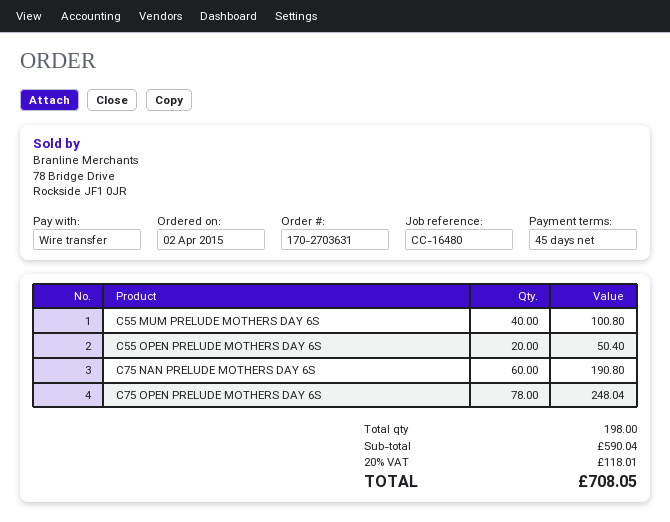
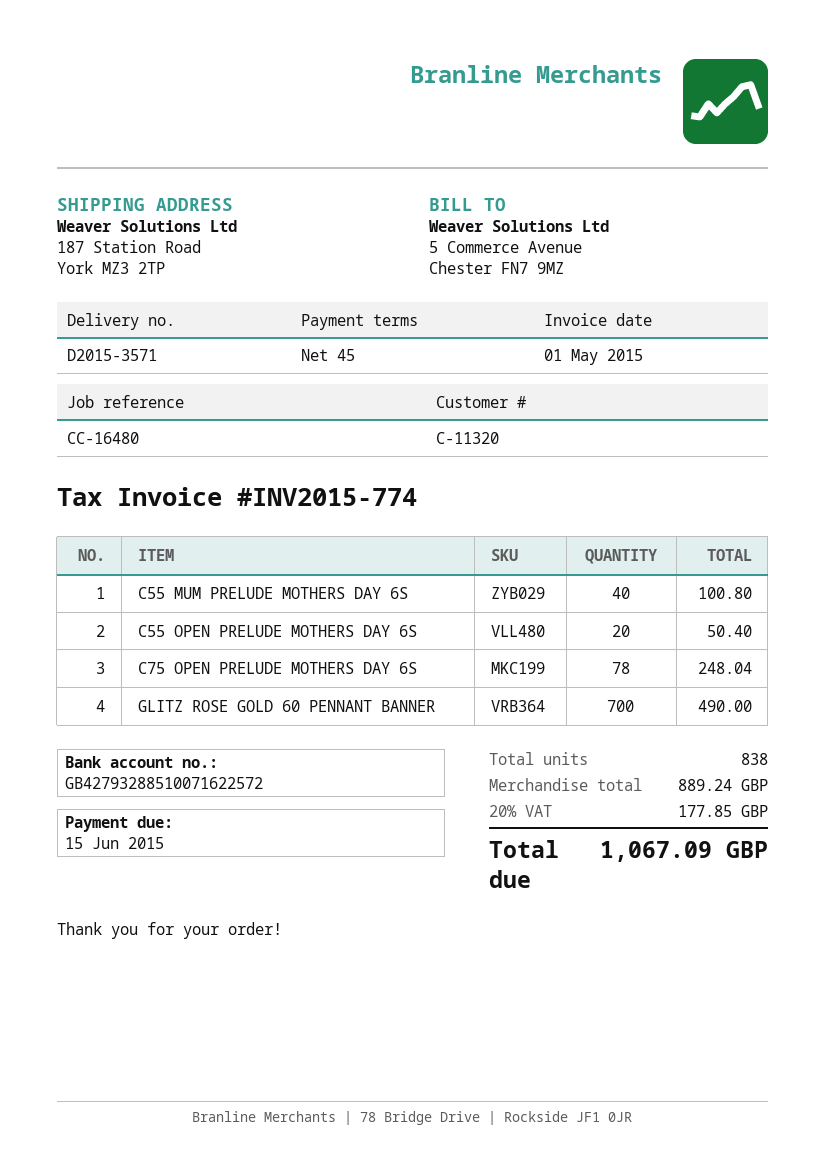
C75 NAN PRELUDE MOTHERS DAY 6S: 60 for 190.80 -> none
GLITZ ROSE GOLD 60 PENNANT BANNER: none -> 700 for 490.00
total quantity: 198 -> 838
subtotal: 590.04 -> 889.24
tax: 20% = 118.01 -> 20% = 177.85
total: 708.05 -> 1067.09

